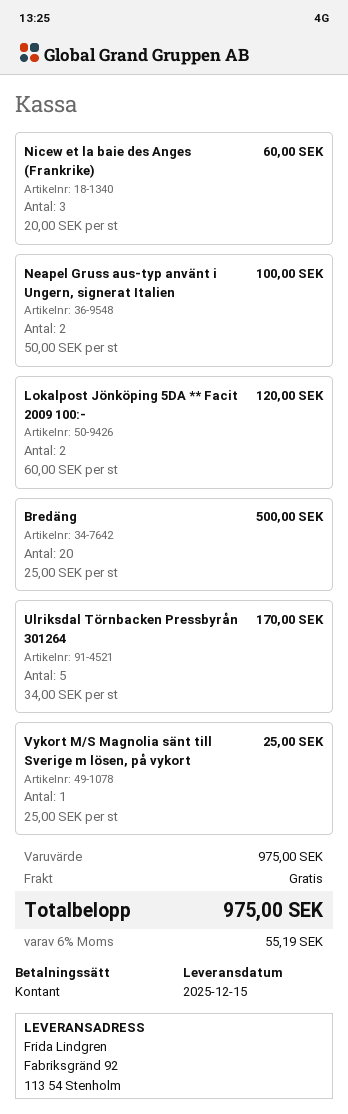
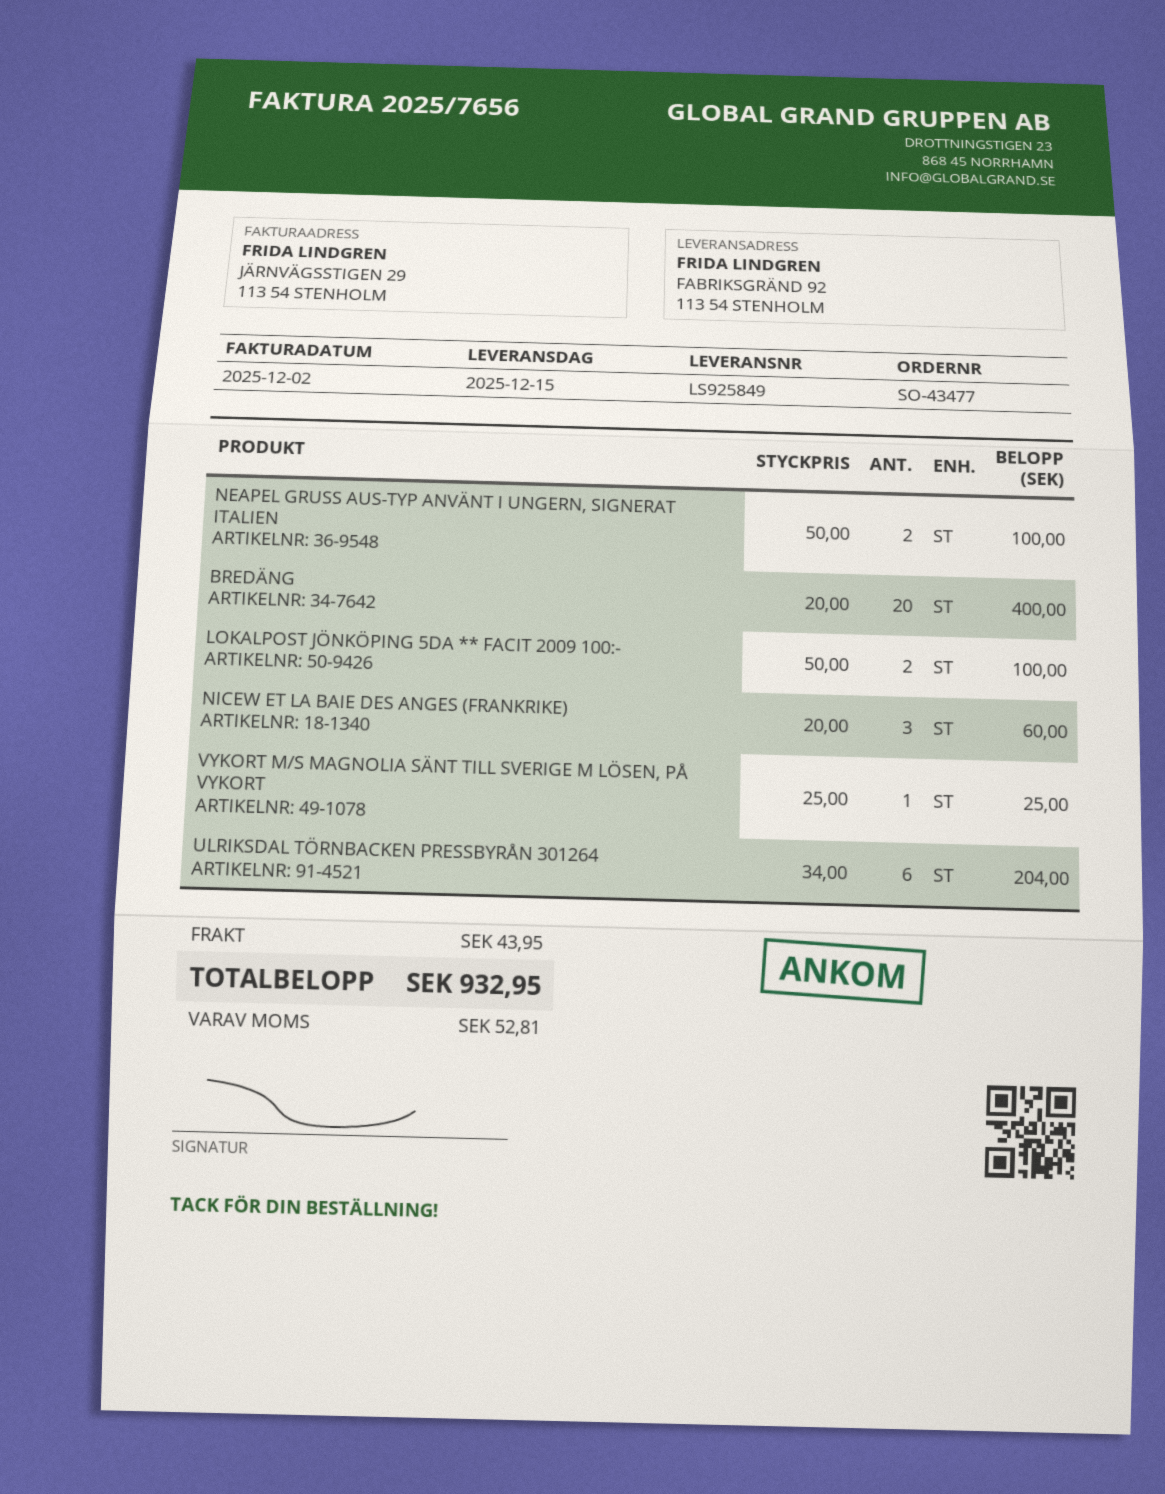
Lokalpost Jönköping 5DA ** Facit 2009 100:-: 2 x 60.00 = 120.00 -> 2 x 50.00 = 100.00
Bredäng: 20 x 25.00 = 500.00 -> 20 x 20.00 = 400.00
Ulriksdal Törnbacken Pressbyrån 301264: 5 x 34.00 = 170.00 -> 6 x 34.00 = 204.00
shipping: 0.00 -> 43.95
tax: 55.19 -> 52.81
total: 975.00 -> 932.95

